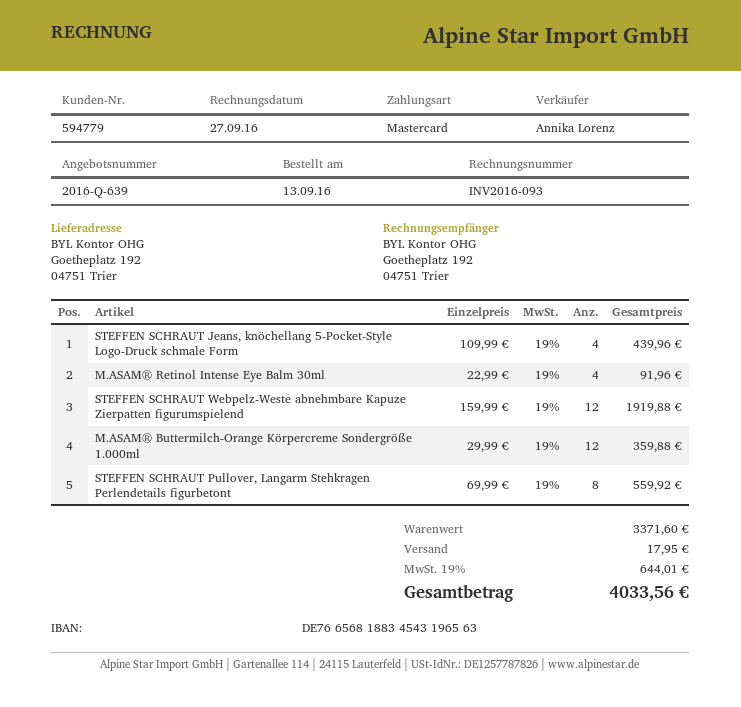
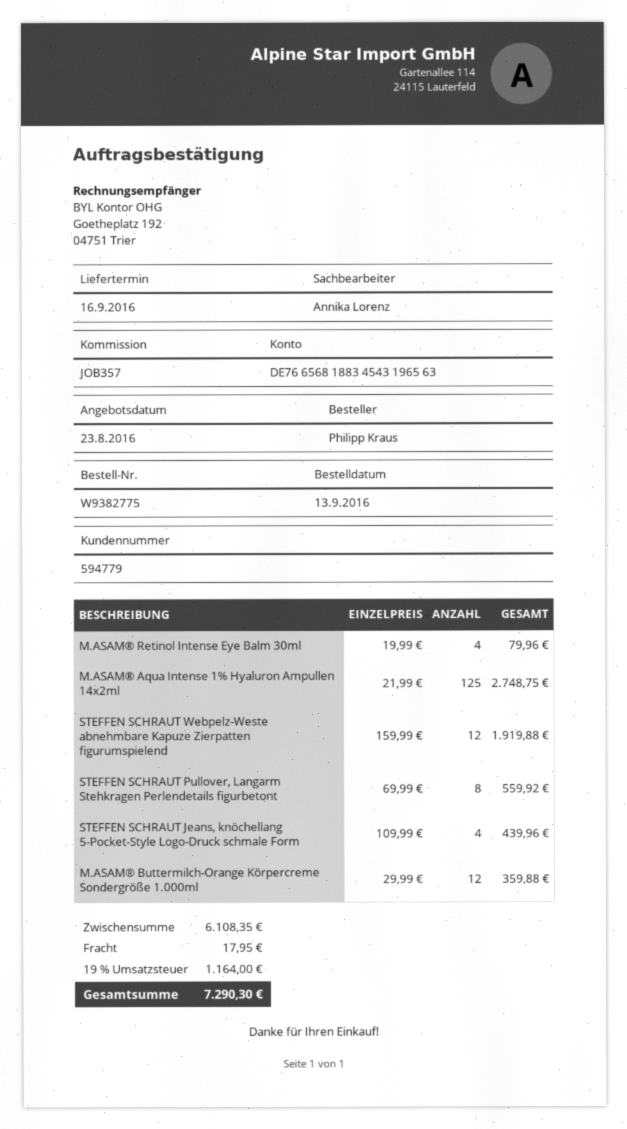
M.ASAM® Retinol Intense Eye Balm 30ml: 4 x 22.99 = 91.96 -> 4 x 19.99 = 79.96
M.ASAM® Aqua Intense 1% Hyaluron Ampullen 14x2ml: none -> 125 x 21.99 = 2748.75
subtotal: 3371.60 -> 6108.35
tax: 19% = 644.01 -> 19% = 1164.00
total: 4033.56 -> 7290.30

